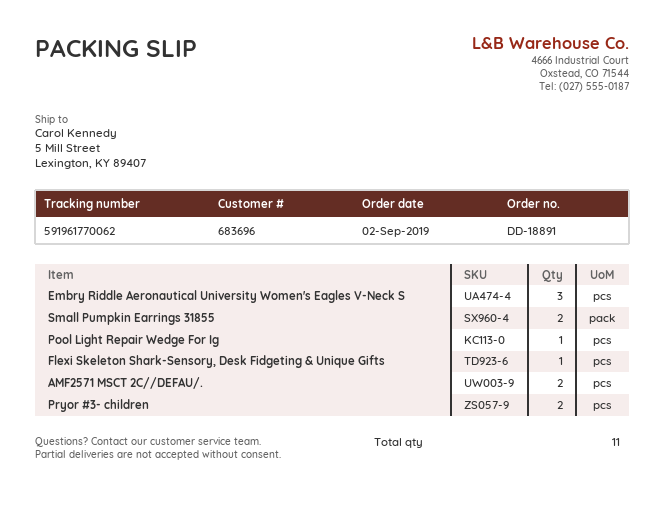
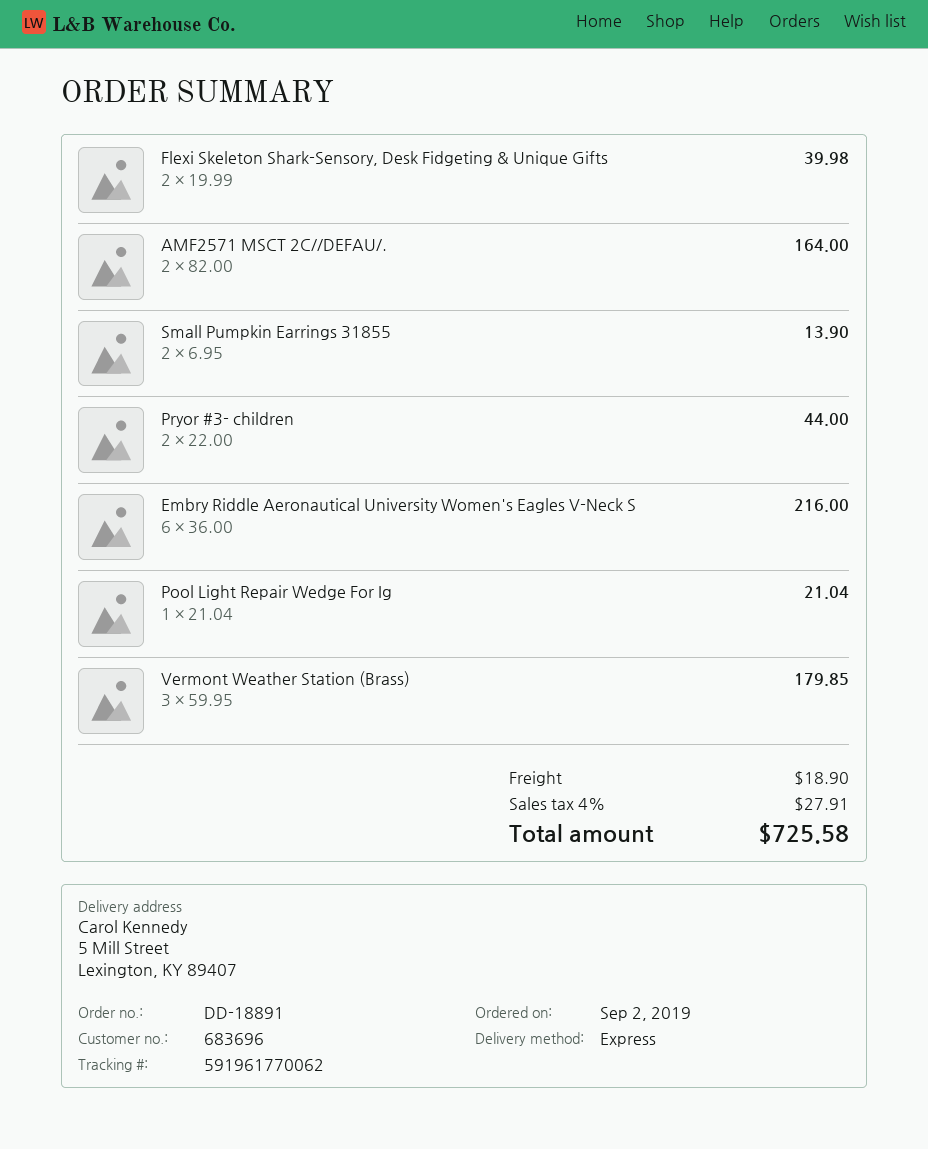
Embry Riddle Aeronautical University Women's Eagles V-Neck S: 3 -> 6
Flexi Skeleton Shark-Sensory, Desk Fidgeting & Unique Gifts: 1 -> 2
Vermont Weather Station (Brass): none -> 3

